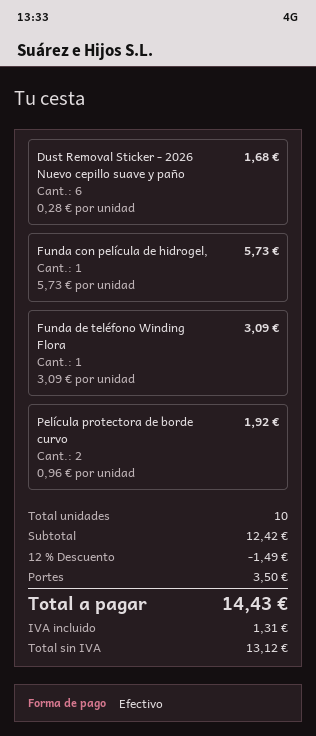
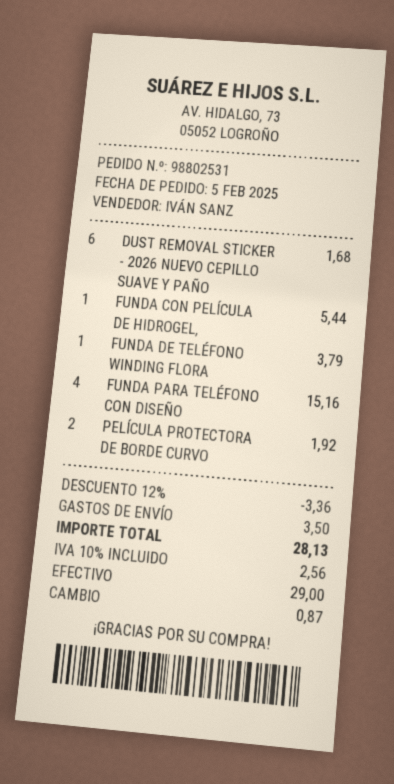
Funda con película de hidrogel,: 1 for 5.73 -> 1 for 5.44
Funda de teléfono Winding Flora: 1 for 3.09 -> 1 for 3.79
FUNDA PARA TELÉFONO CON DISEÑO: none -> 4 for 15.16
discount: 12% = 1.49 -> 12% = 3.36
tax: 1.31 -> 2.56
total: 14.43 -> 28.13

